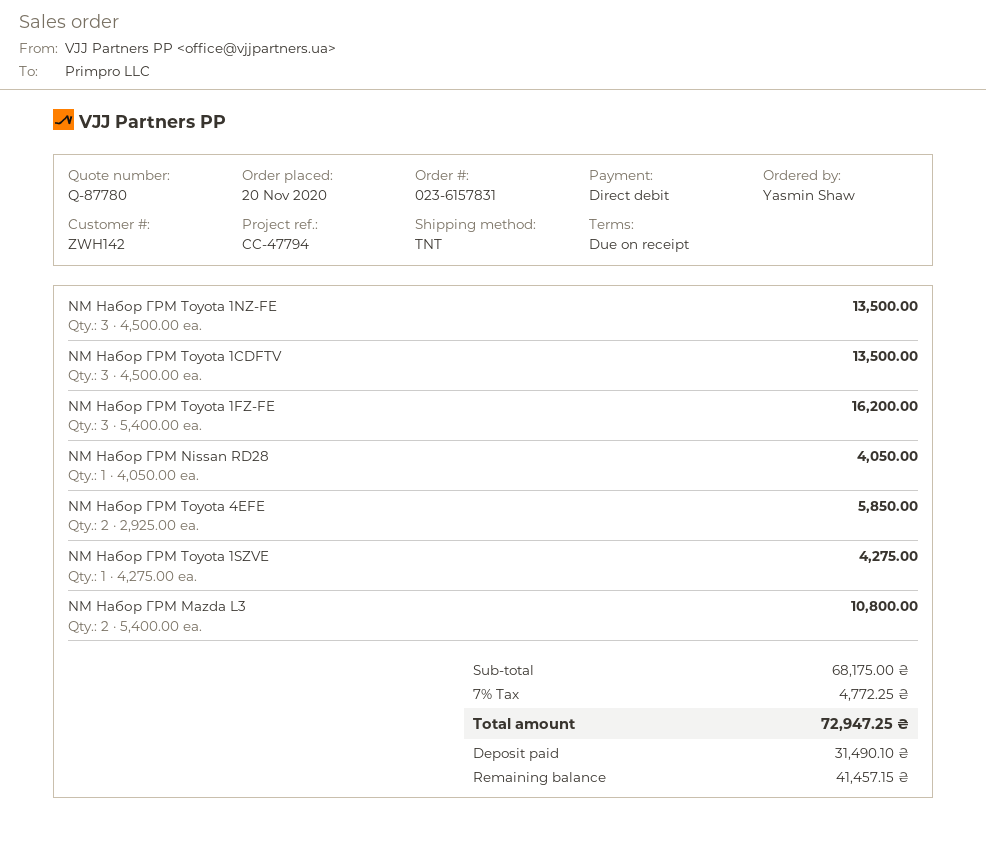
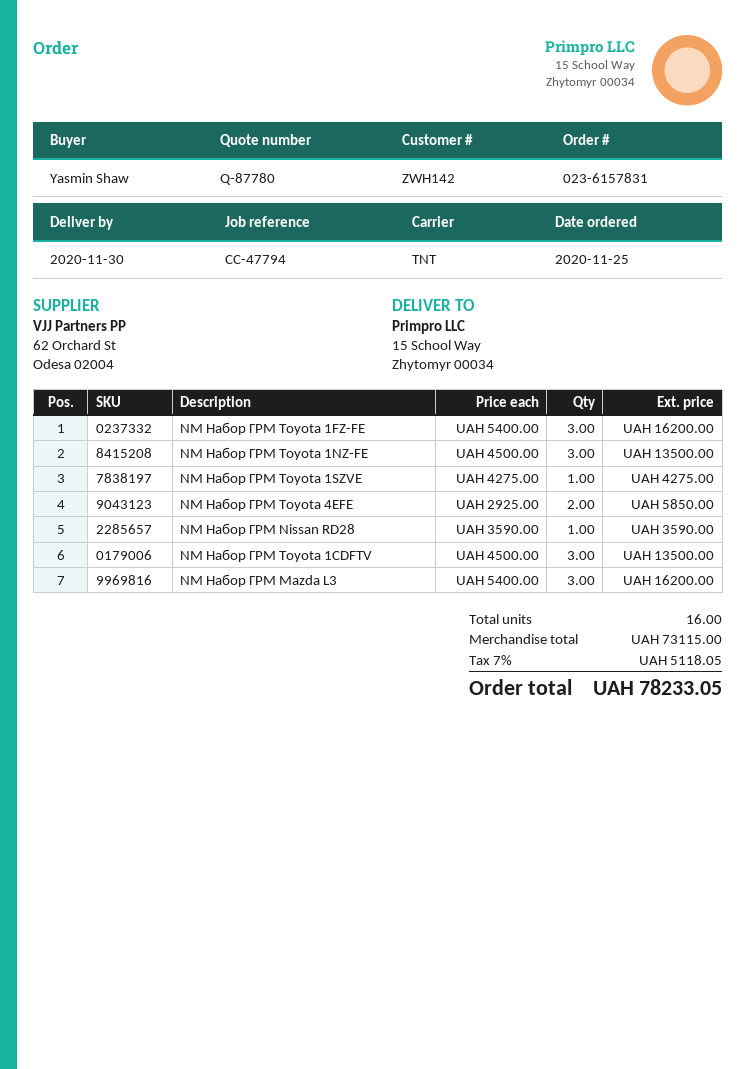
order date: 2020-11-20 -> 2020-11-25
NM Набор ГРМ Nissan RD28: 1 x 4050.00 = 4050.00 -> 1 x 3590.00 = 3590.00
NM Набор ГРМ Mazda L3: 2 x 5400.00 = 10800.00 -> 3 x 5400.00 = 16200.00
subtotal: 68175.00 -> 73115.00
tax: 7% = 4772.25 -> 7% = 5118.05
total: 72947.25 -> 78233.05

